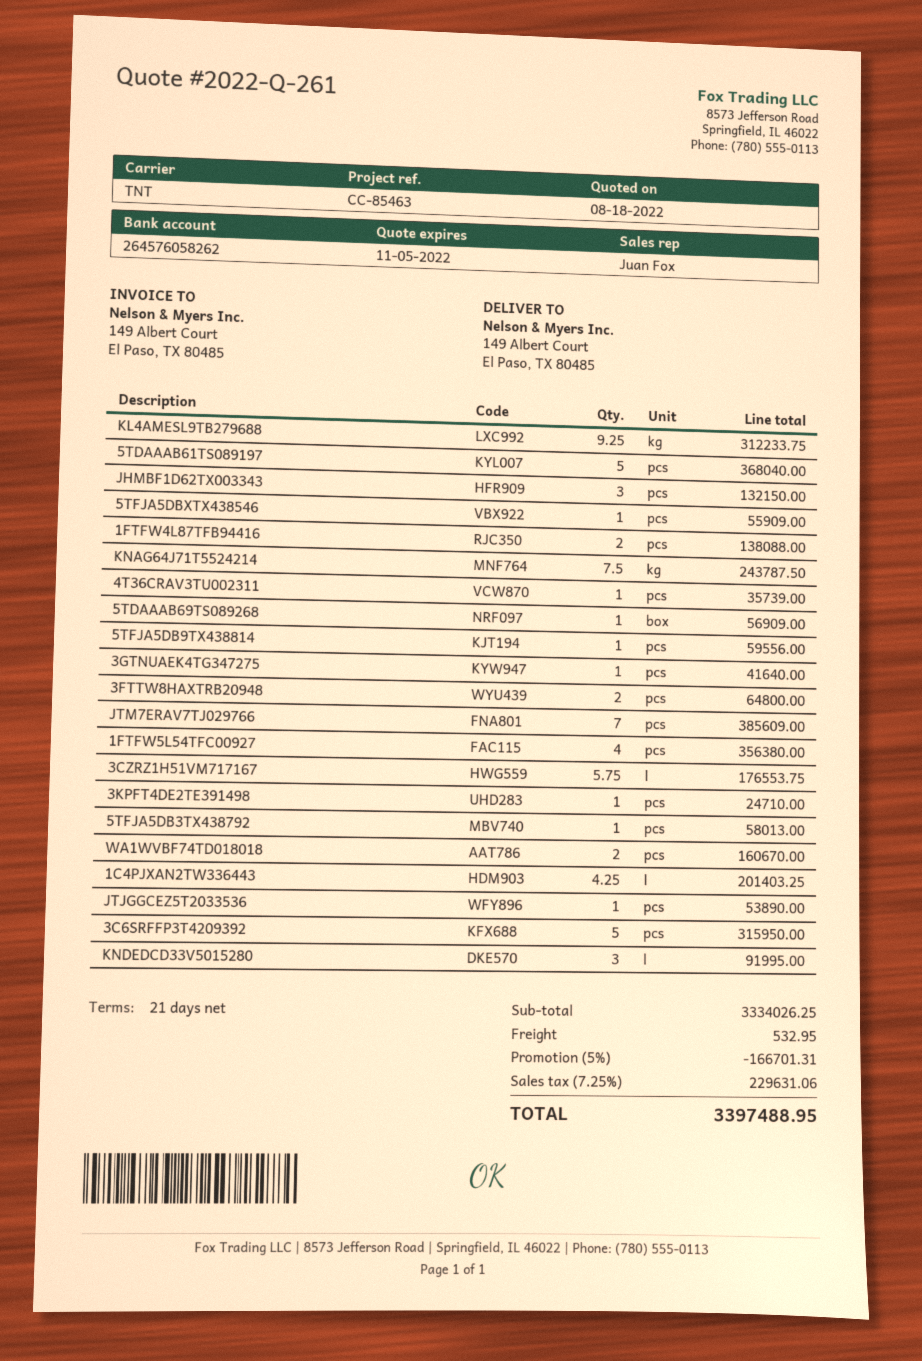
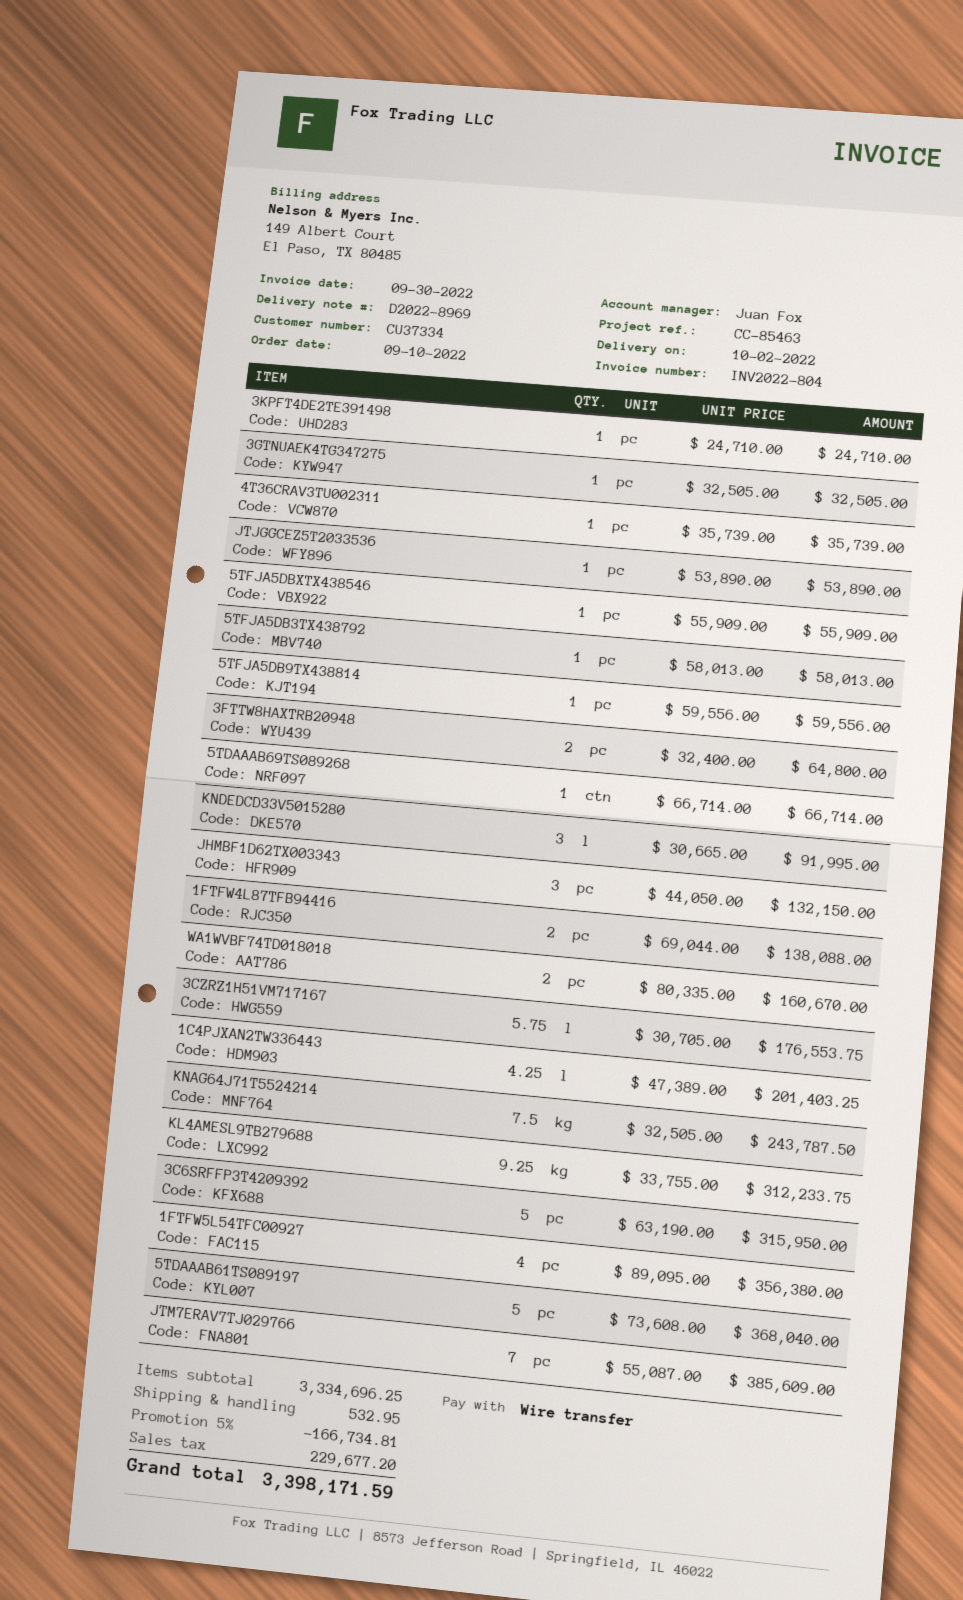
5TDAAAB69TS089268: 1 for 56909.00 -> 1 for 66714.00
3GTNUAEK4TG347275: 1 for 41640.00 -> 1 for 32505.00
subtotal: 3334026.25 -> 3334696.25
discount: 5% = 166701.31 -> 5% = 166734.81
tax: 229631.06 -> 229677.20
total: 3397488.95 -> 3398171.59

